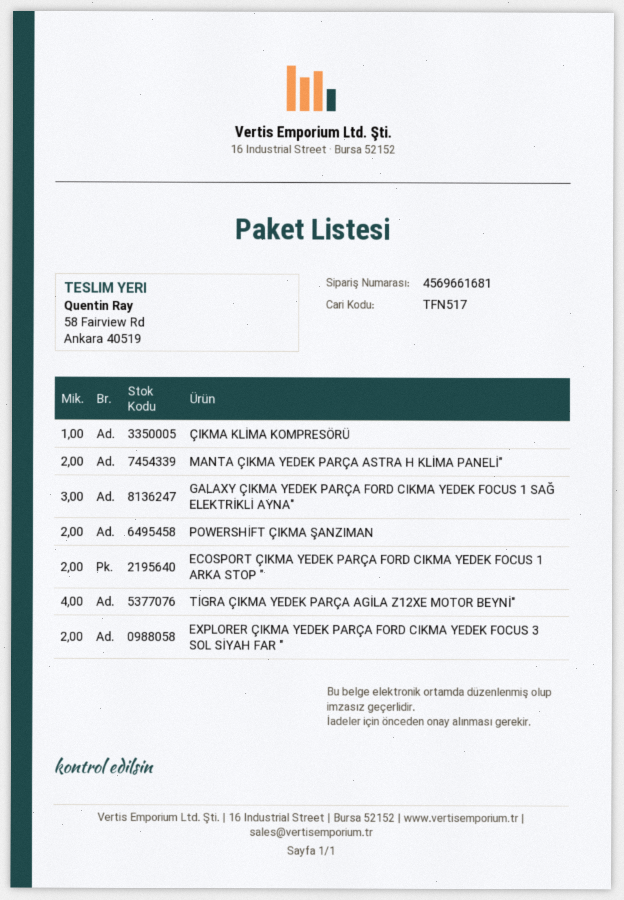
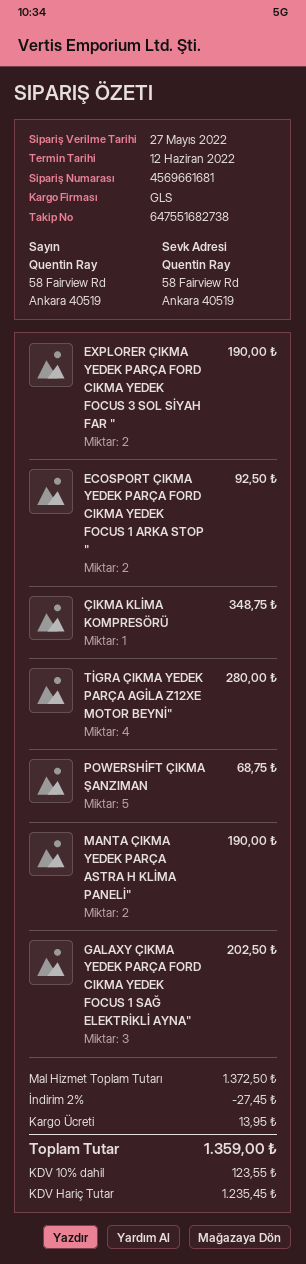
POWERSHİFT ÇIKMA ŞANZIMAN: 2 -> 5

